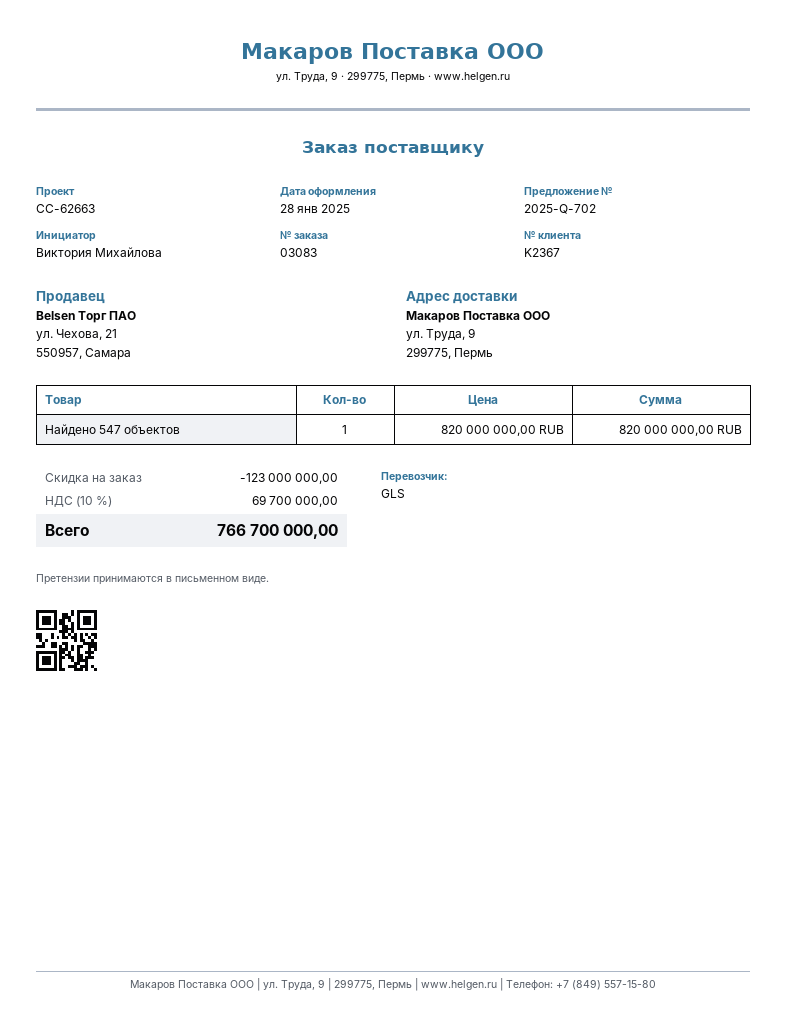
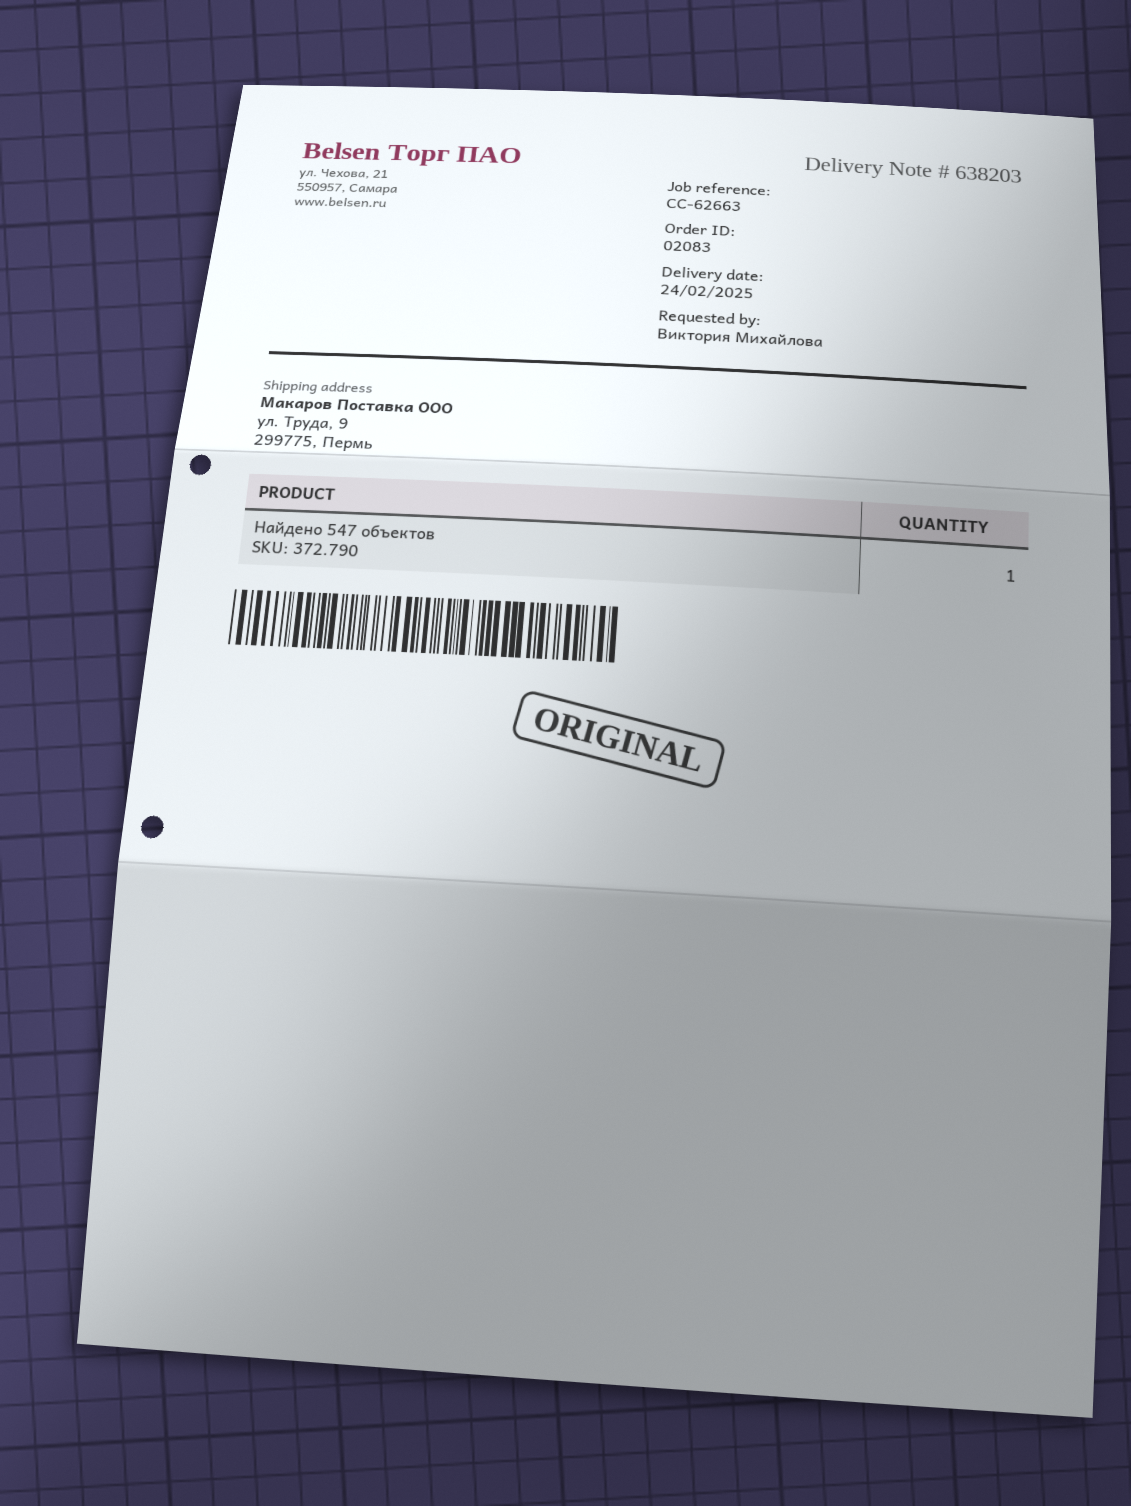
order number: 03083 -> 02083

